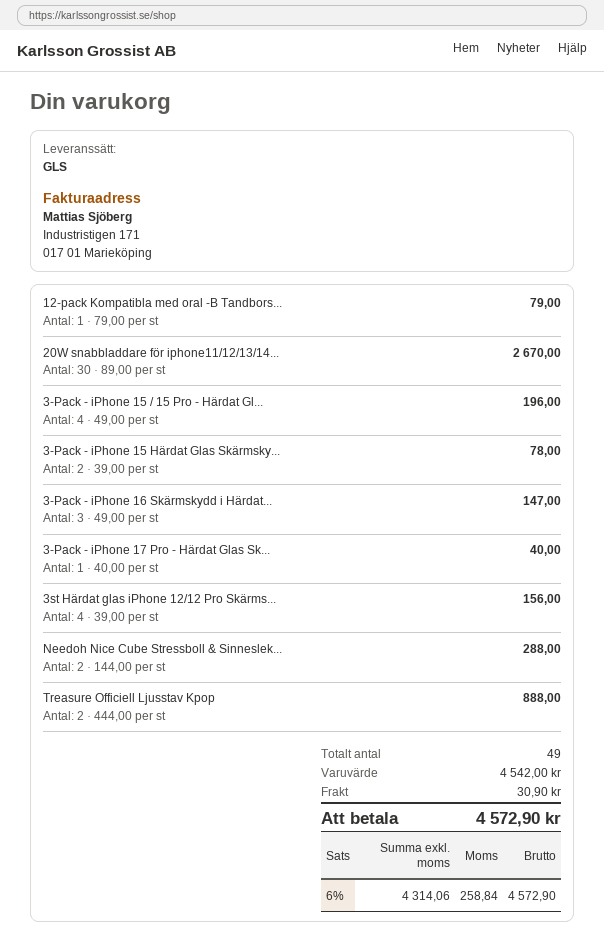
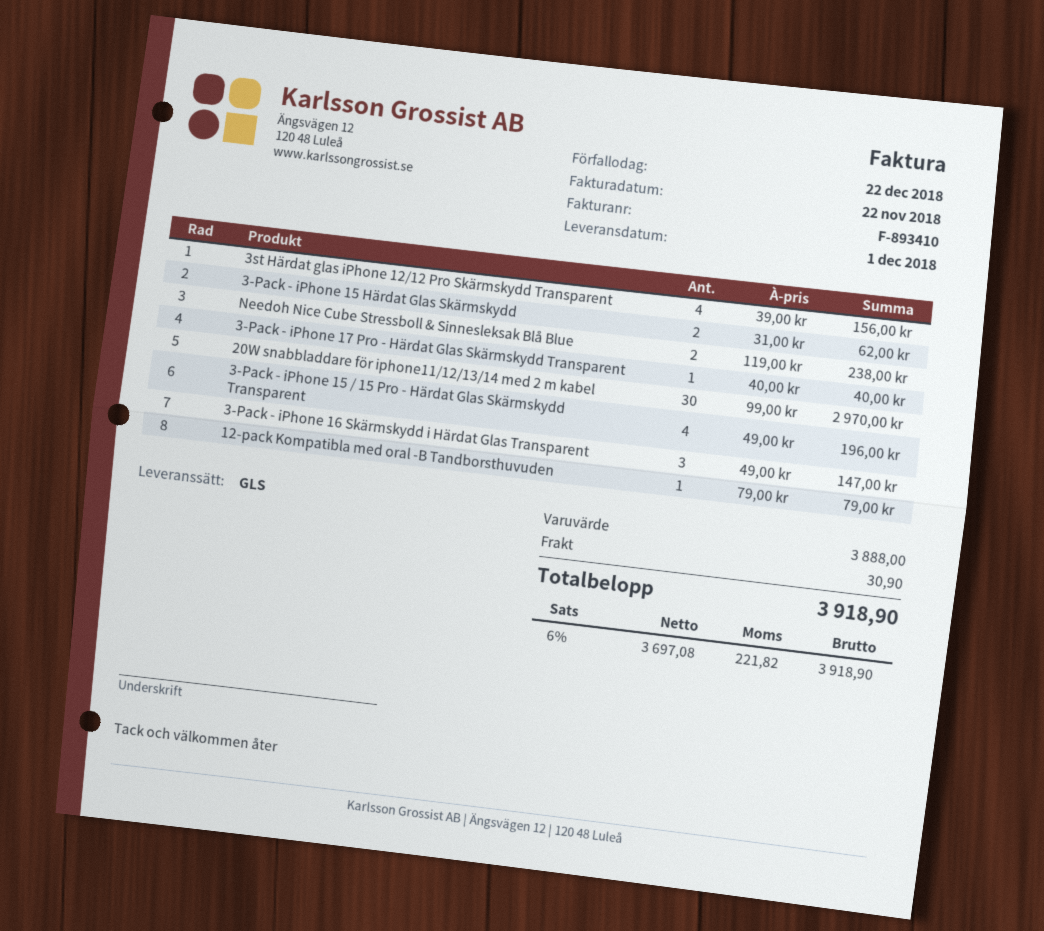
20W snabbladdare för iphone11/12/13/14...: 30 x 89.00 = 2670.00 -> 30 x 99.00 = 2970.00
3-Pack - iPhone 15 Härdat Glas Skärmsky...: 2 x 39.00 = 78.00 -> 2 x 31.00 = 62.00
Needoh Nice Cube Stressboll & Sinneslek...: 2 x 144.00 = 288.00 -> 2 x 119.00 = 238.00
Treasure Officiell Ljusstav Kpop: 2 x 444.00 = 888.00 -> none
subtotal: 4542.00 -> 3888.00
net: 4314.06 -> 3697.08
tax: 6% = 258.84 -> 6% = 221.82
total: 4572.90 -> 3918.90

